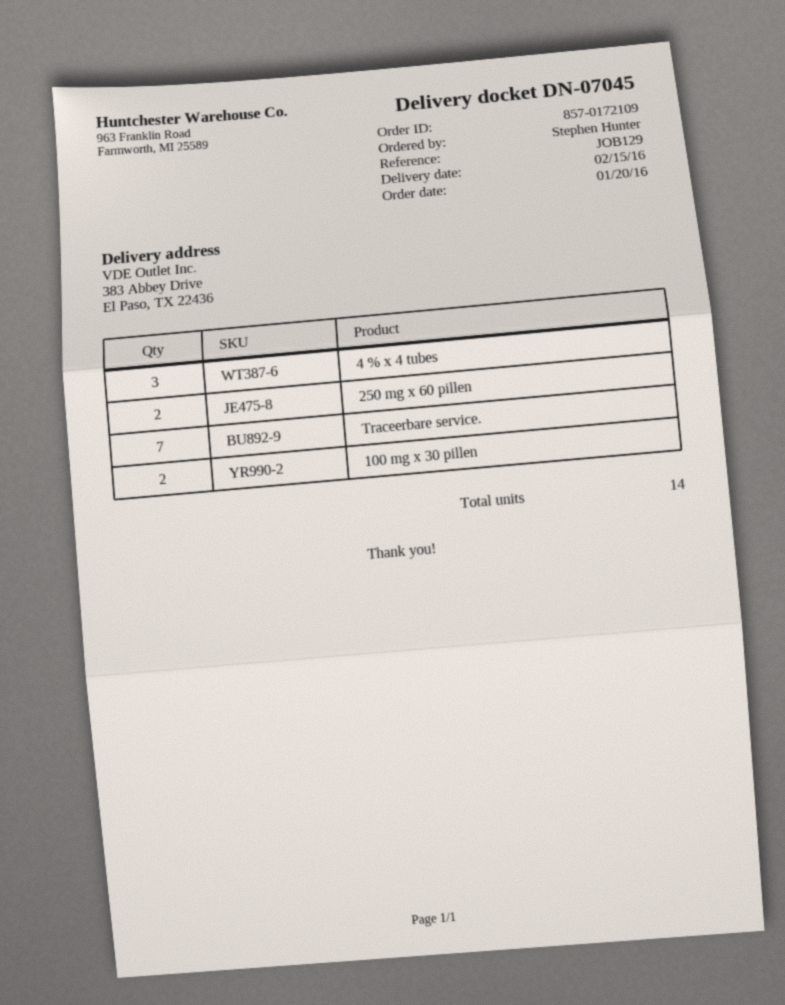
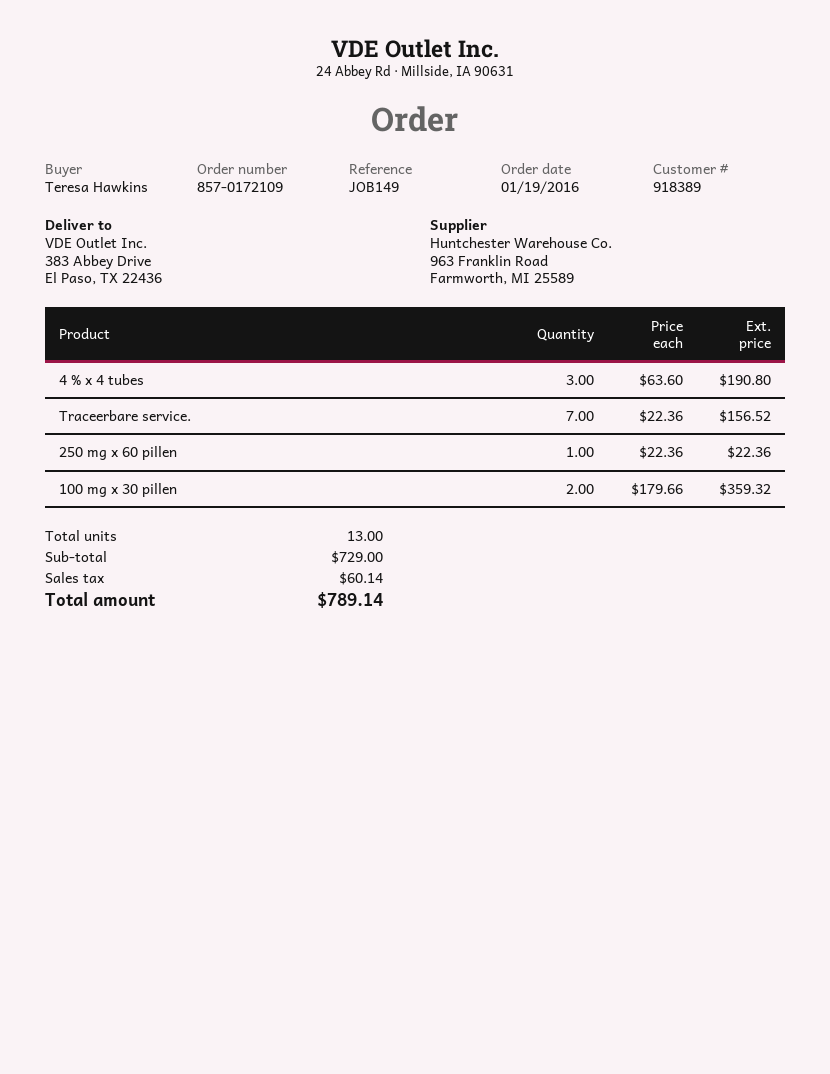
order date: 2016-01-20 -> 2016-01-19
reference: JOB129 -> JOB149
ordered by: Stephen Hunter -> Teresa Hawkins
250 mg x 60 pillen: 2 -> 1
total quantity: 14 -> 13

